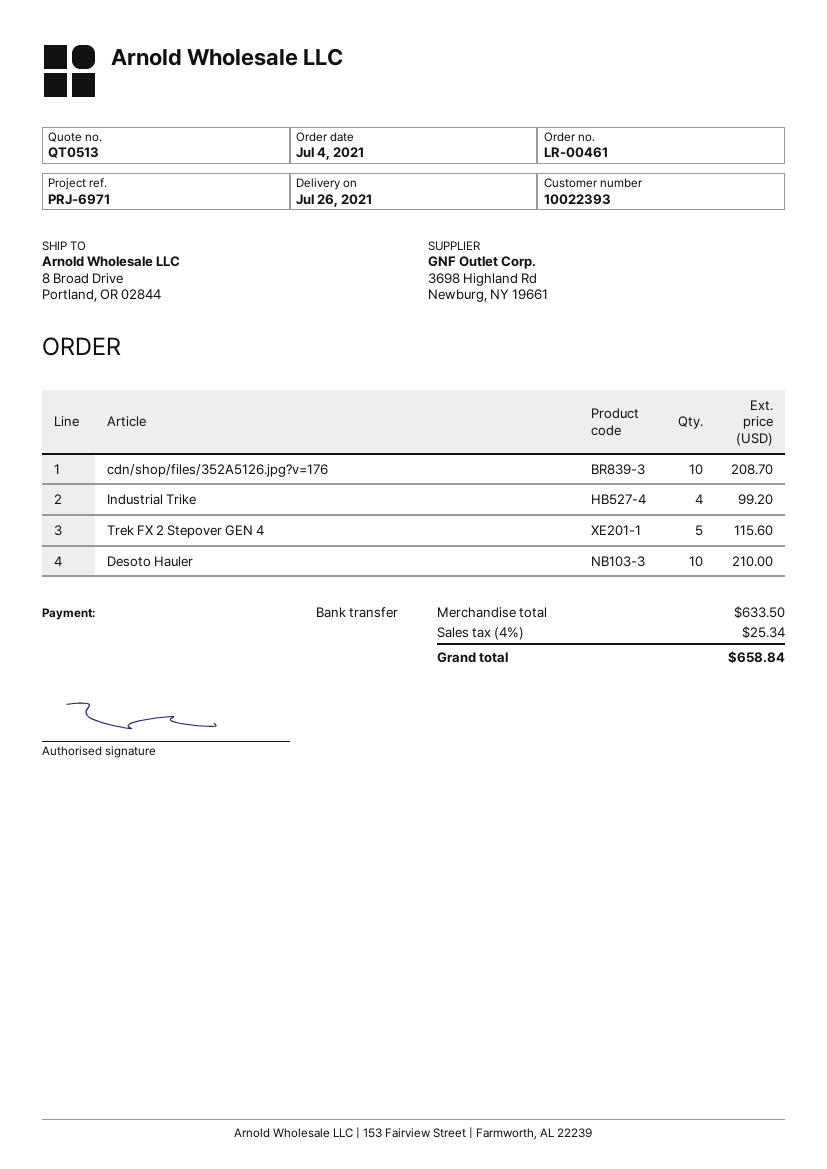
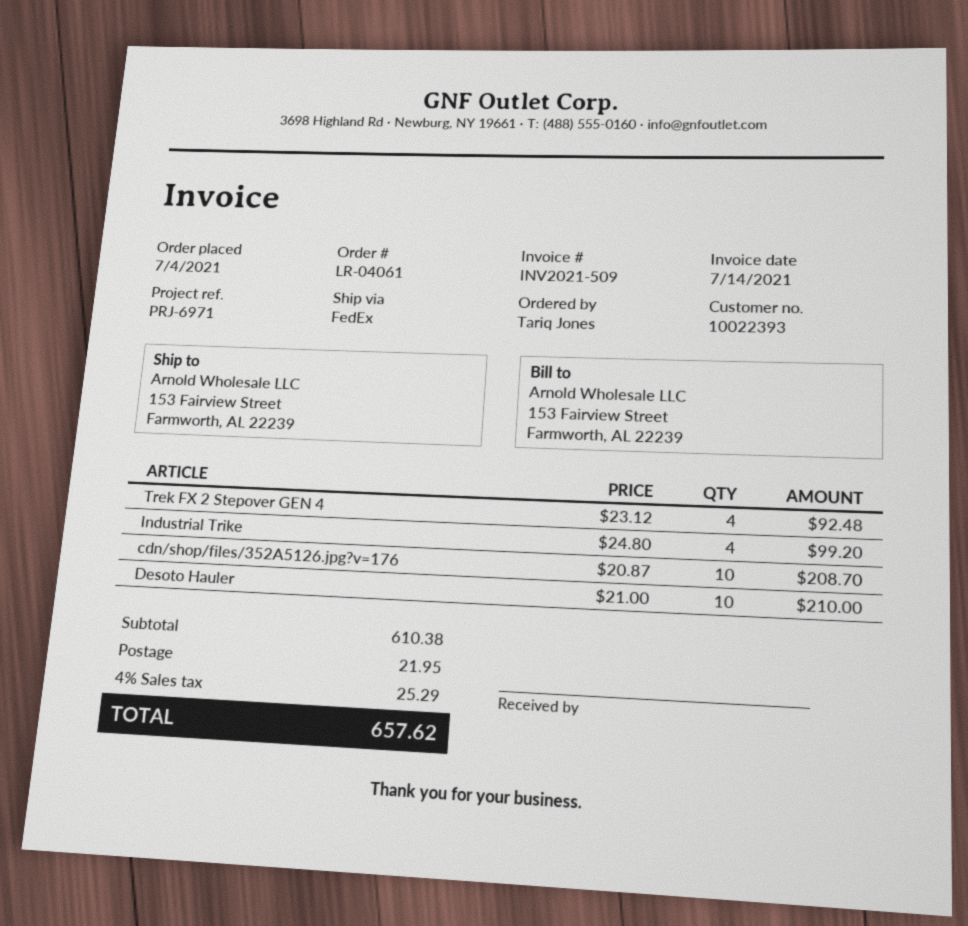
order number: LR-00461 -> LR-04061
ship to: 8 Broad Drive, Portland, OR 02844 -> 153 Fairview Street, Farmworth, AL 22239
Trek FX 2 Stepover GEN 4: 5 for 115.60 -> 4 for 92.48
subtotal: 633.50 -> 610.38
shipping: none -> 21.95
tax: 4% = 25.34 -> 4% = 25.29
total: 658.84 -> 657.62

